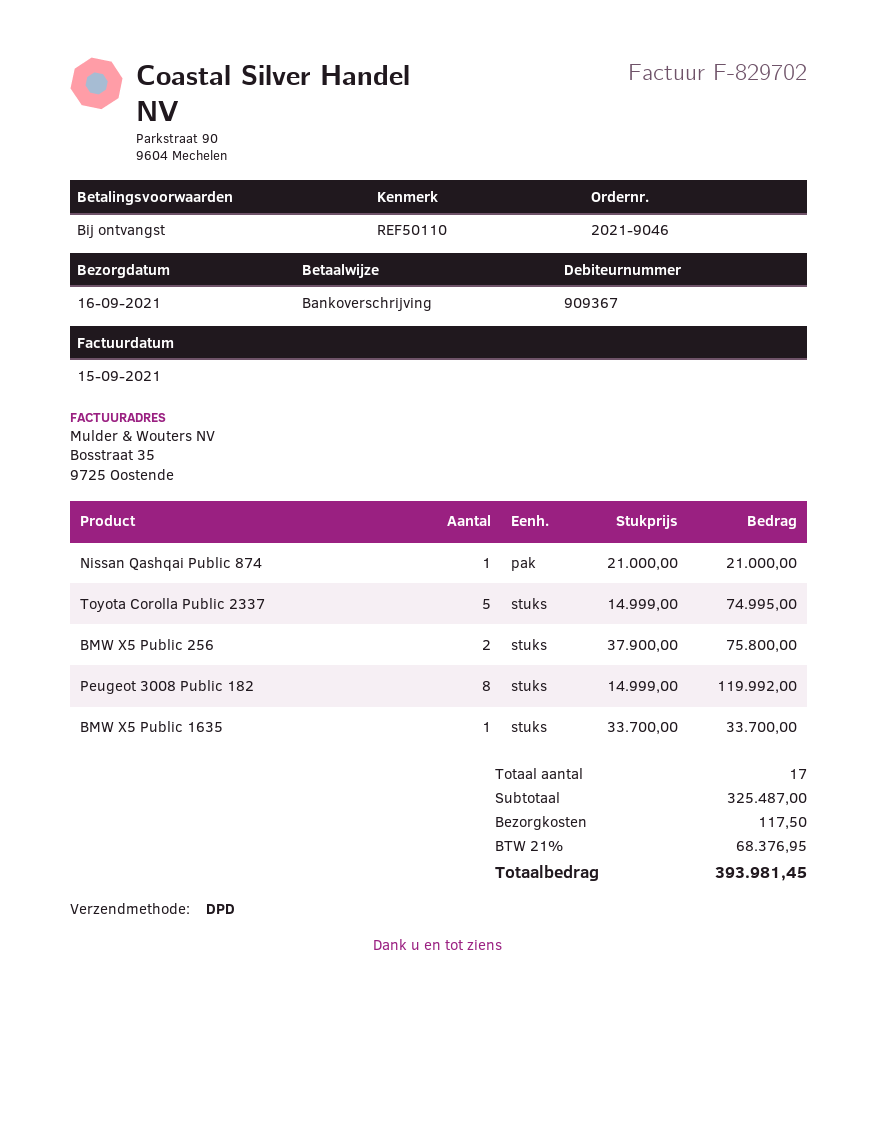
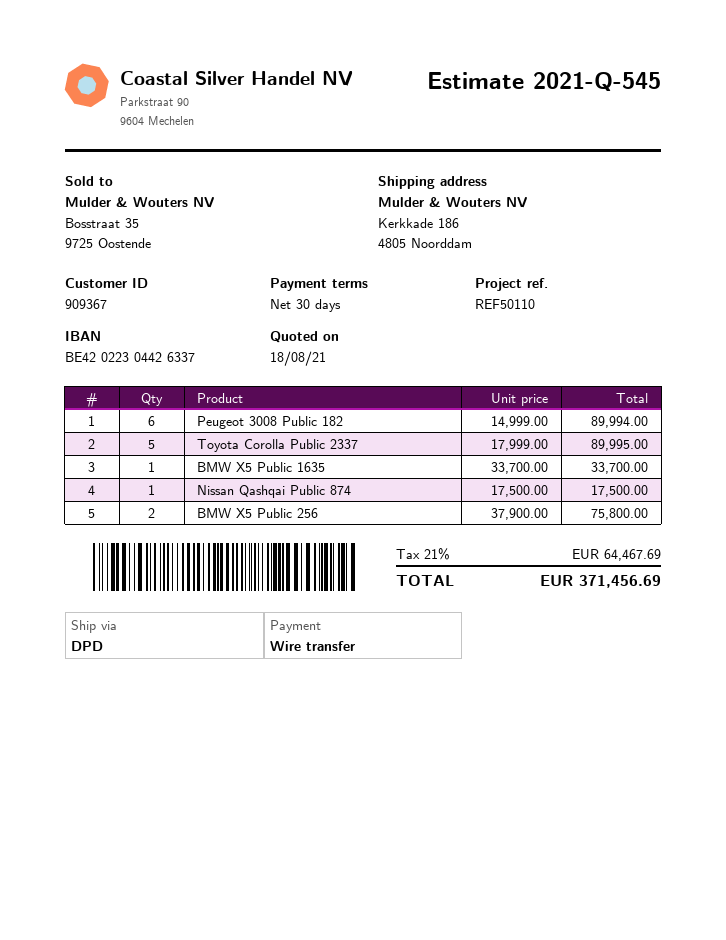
payment terms: on receipt -> 30 days
Nissan Qashqai Public 874: 1 x 21000.00 = 21000.00 -> 1 x 17500.00 = 17500.00
Toyota Corolla Public 2337: 5 x 14999.00 = 74995.00 -> 5 x 17999.00 = 89995.00
Peugeot 3008 Public 182: 8 x 14999.00 = 119992.00 -> 6 x 14999.00 = 89994.00
shipping: 117.50 -> none
tax: 21% = 68376.95 -> 21% = 64467.69
total: 393981.45 -> 371456.69

